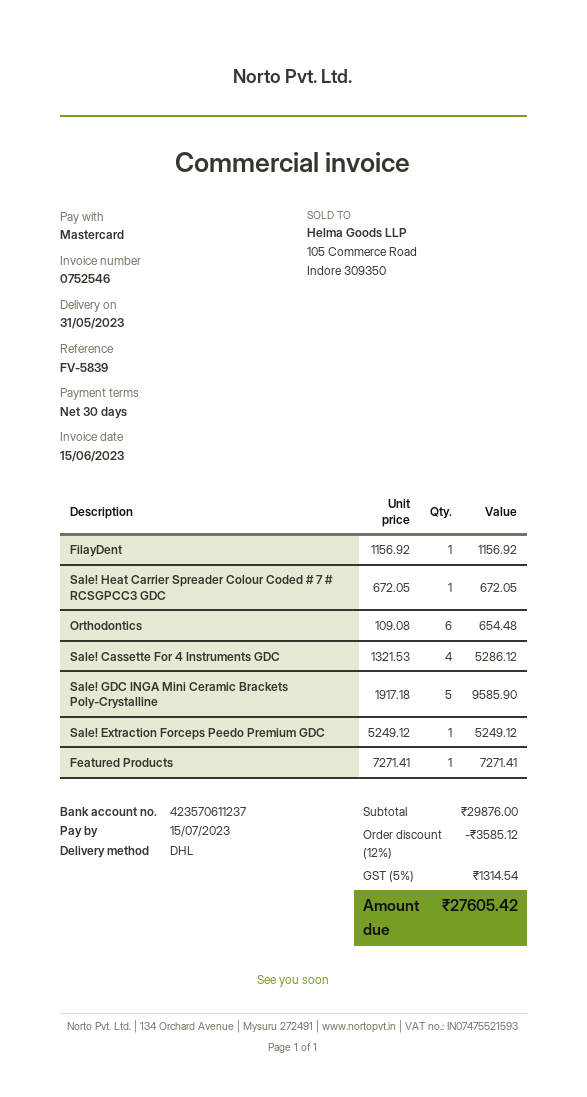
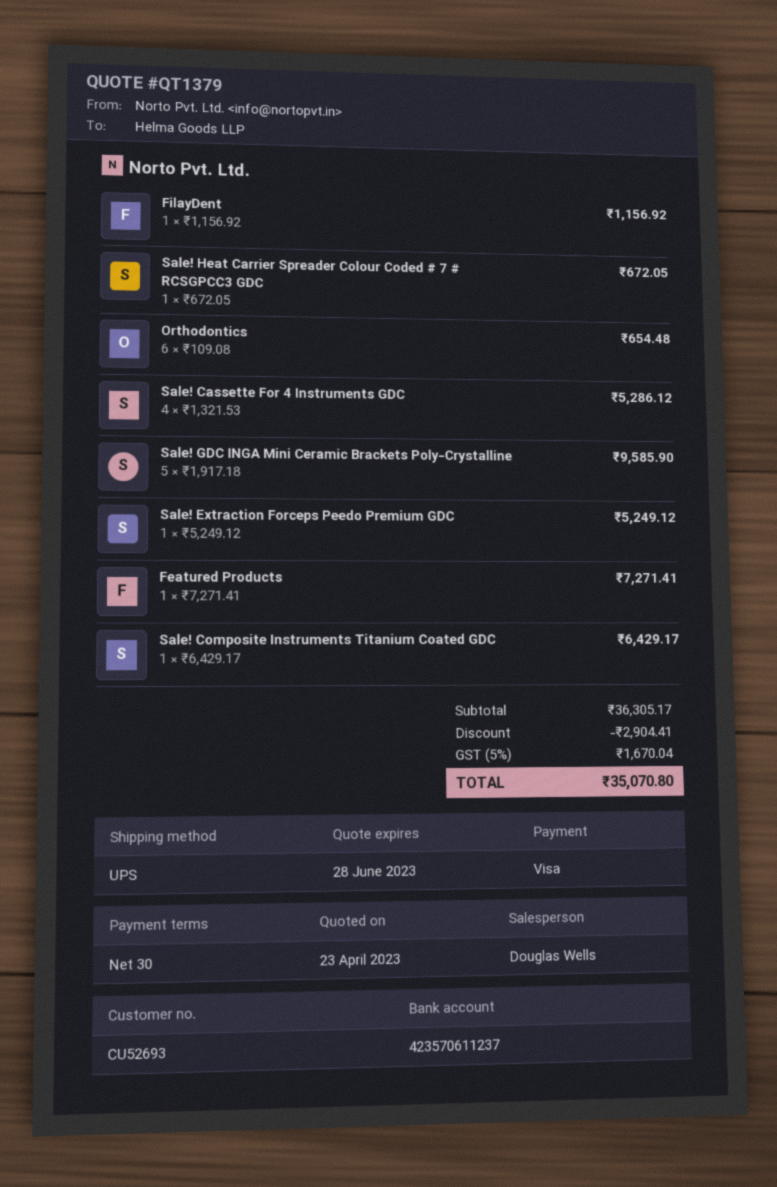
payment method: Mastercard -> Visa
shipping method: DHL -> UPS
Sale! Composite Instruments Titanium Coated GDC: none -> 1 x 6429.17 = 6429.17
subtotal: 29876.00 -> 36305.17
discount: 3585.12 -> 2904.41
tax: 5% = 1314.54 -> 5% = 1670.04
total: 27605.42 -> 35070.80

